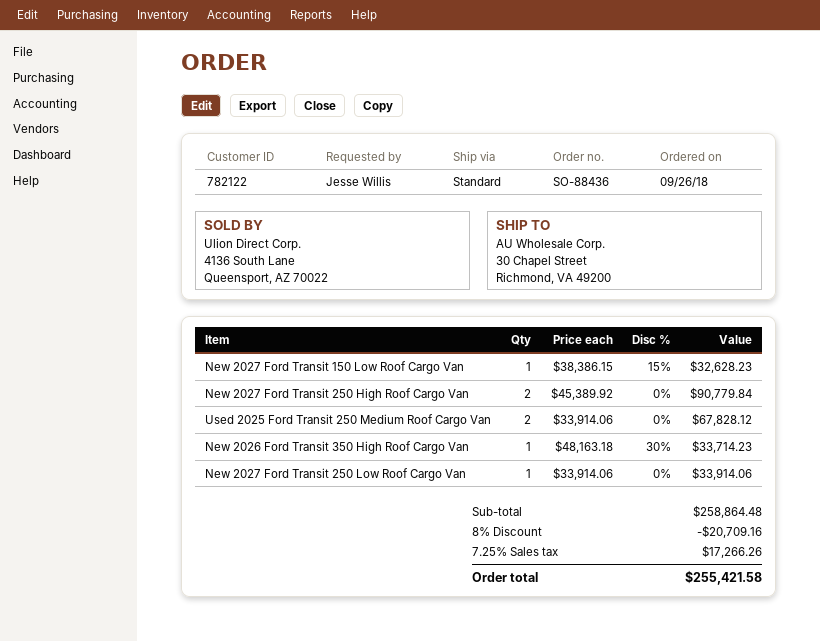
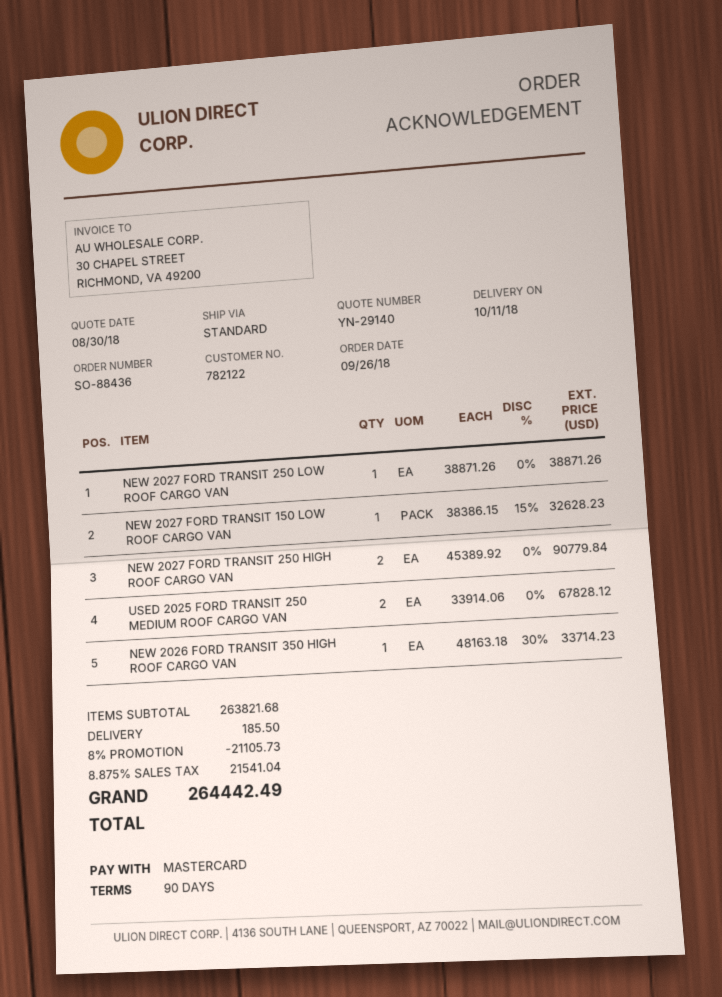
New 2027 Ford Transit 250 Low Roof Cargo Van: 1 x 33914.06 = 33914.06 -> 1 x 38871.26 = 38871.26
subtotal: 258864.48 -> 263821.68
discount: 8% = 20709.16 -> 8% = 21105.73
shipping: none -> 185.50
tax: 7.25% = 17266.26 -> 8.875% = 21541.04
total: 255421.58 -> 264442.49

